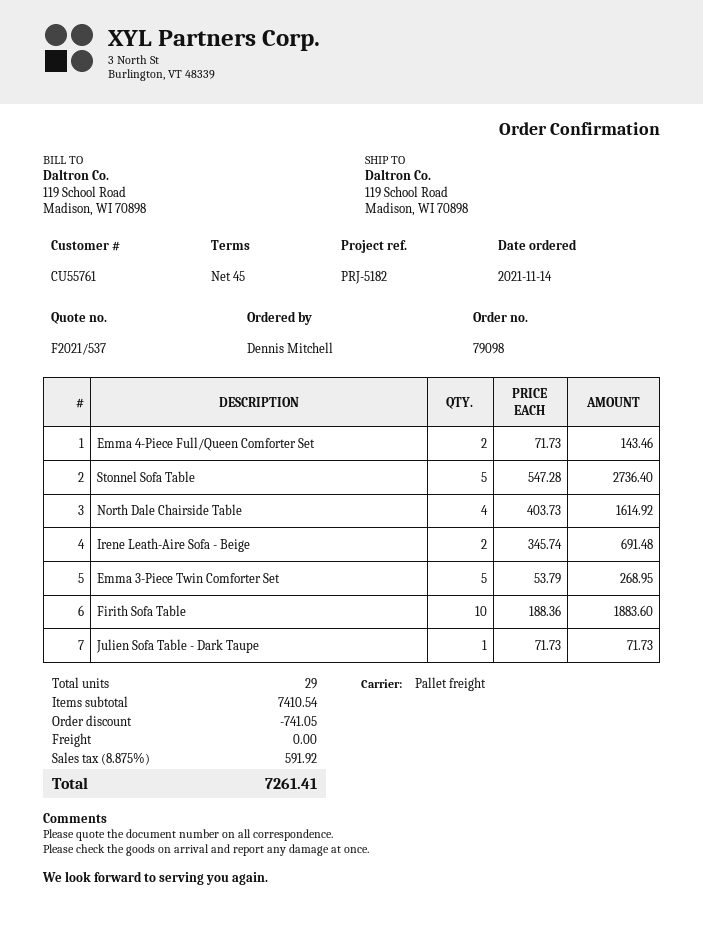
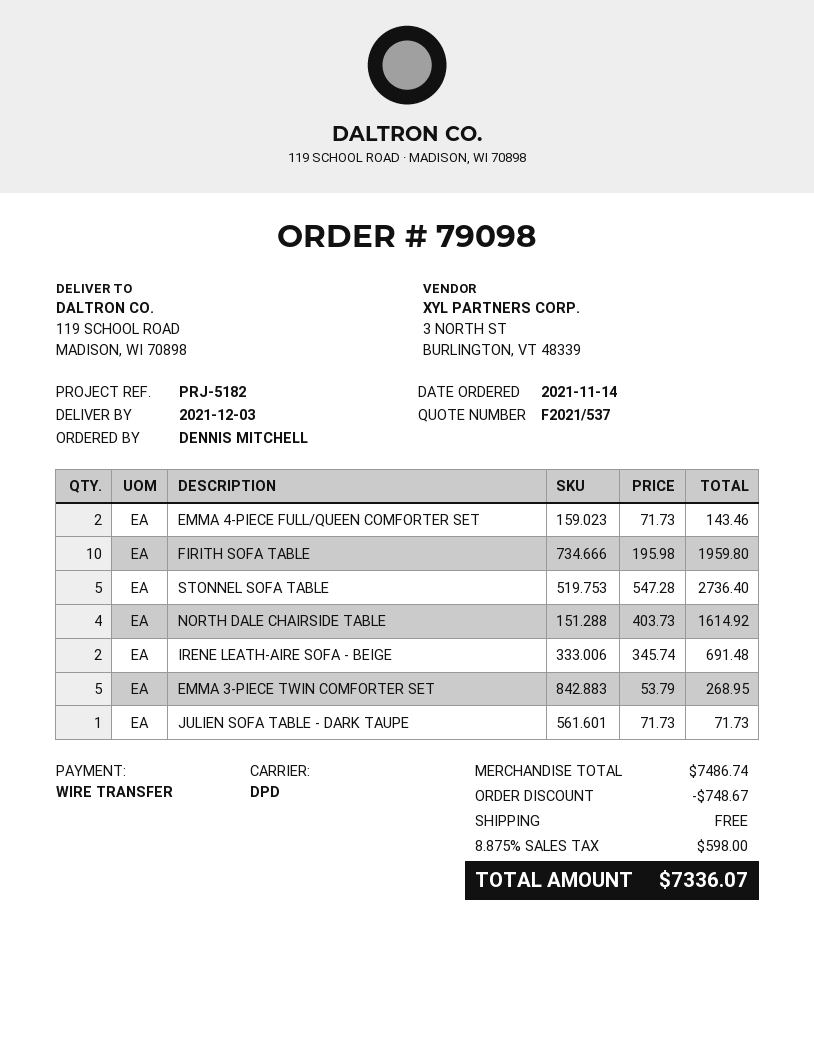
shipping method: pallet freight -> DPD
Firith Sofa Table: 10 x 188.36 = 1883.60 -> 10 x 195.98 = 1959.80
subtotal: 7410.54 -> 7486.74
discount: 741.05 -> 748.67
tax: 8.875% = 591.92 -> 8.875% = 598.00
total: 7261.41 -> 7336.07

